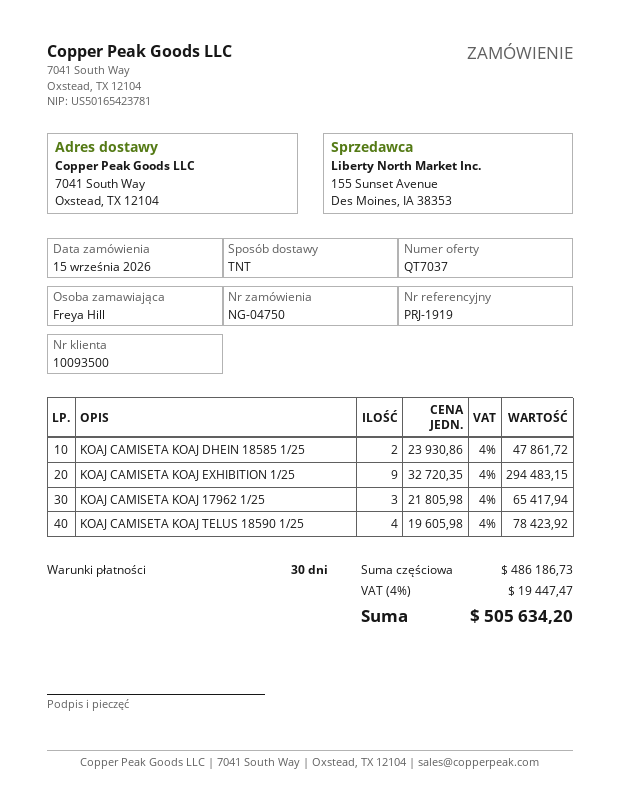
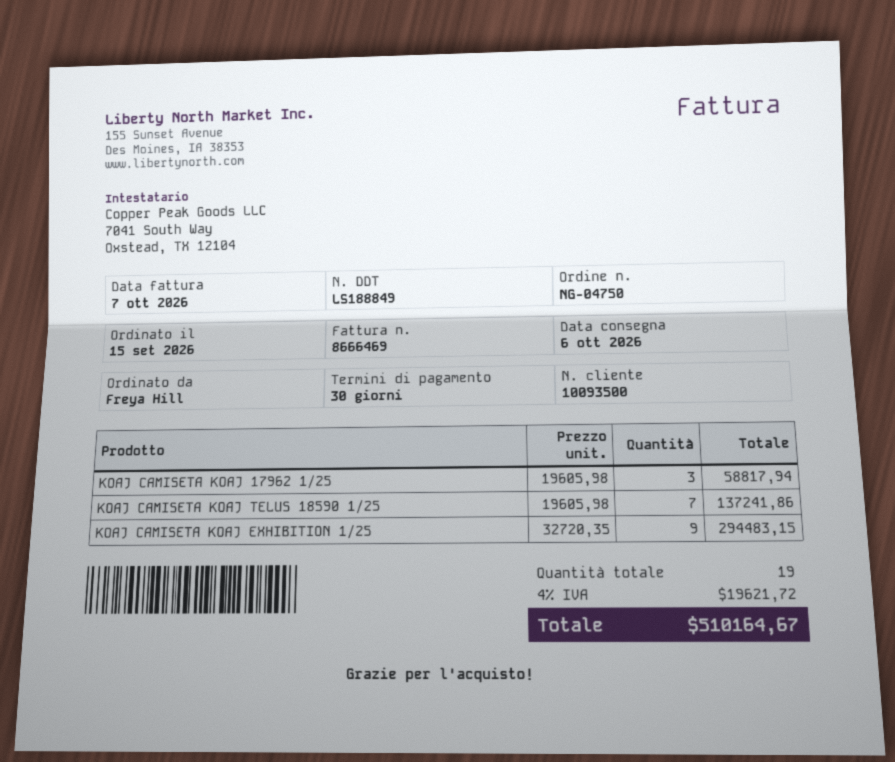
KOAJ CAMISETA KOAJ DHEIN 18585 1/25: 2 x 23930.86 = 47861.72 -> none
KOAJ CAMISETA KOAJ 17962 1/25: 3 x 21805.98 = 65417.94 -> 3 x 19605.98 = 58817.94
KOAJ CAMISETA KOAJ TELUS 18590 1/25: 4 x 19605.98 = 78423.92 -> 7 x 19605.98 = 137241.86
tax: 4% = 19447.47 -> 4% = 19621.72
total: 505634.20 -> 510164.67

